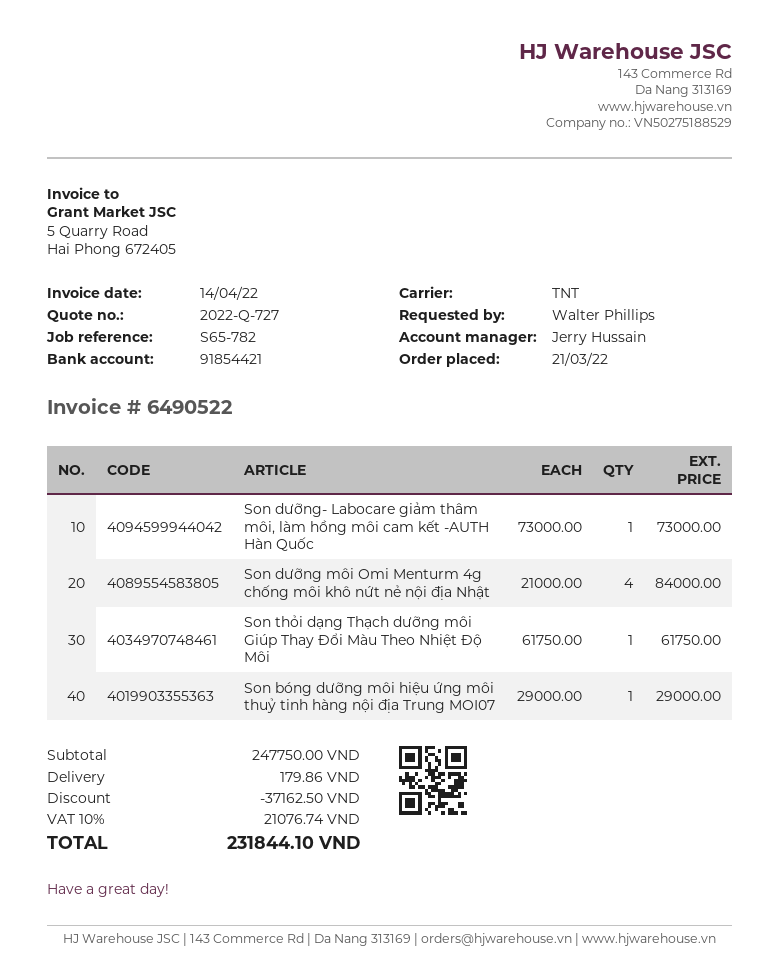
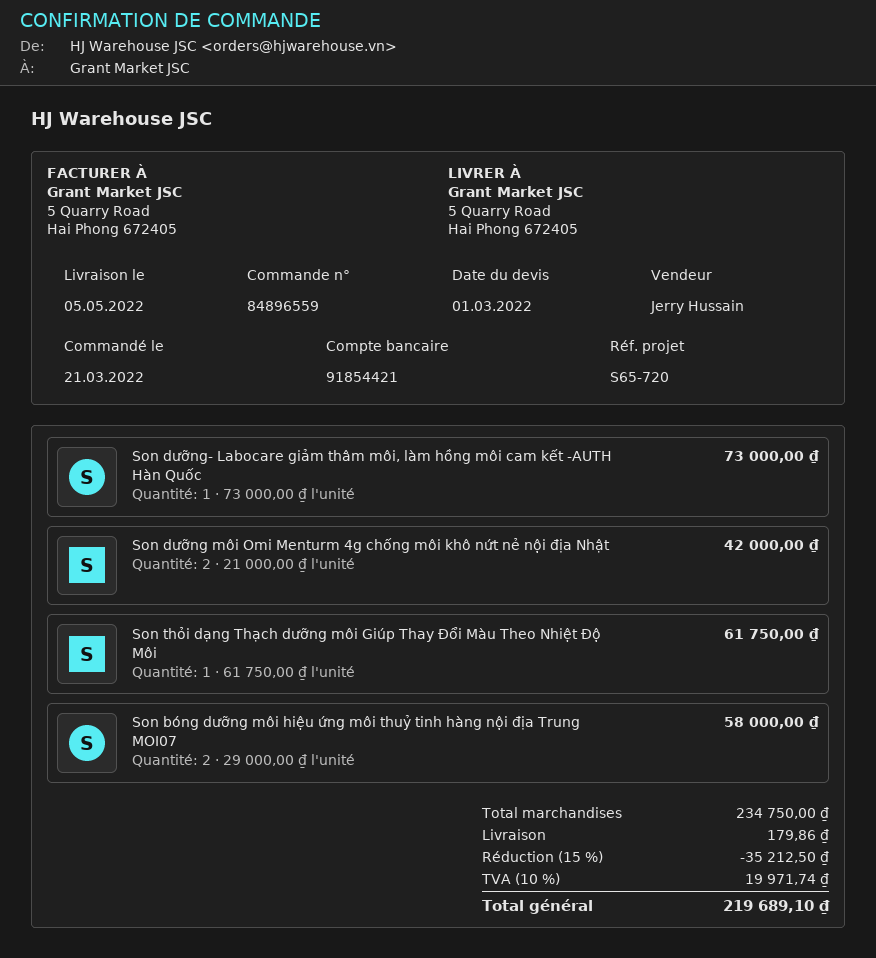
reference: S65-782 -> S65-720
Son dưỡng môi Omi Menturm 4g chống môi khô nứt nẻ nội địa Nhật: 4 x 21000.00 = 84000.00 -> 2 x 21000.00 = 42000.00
Son bóng dưỡng môi hiệu ứng môi thuỷ tinh hàng nội địa Trung MOI07: 1 x 29000.00 = 29000.00 -> 2 x 29000.00 = 58000.00
subtotal: 247750.00 -> 234750.00
discount: 37162.50 -> 35212.50
tax: 10% = 21076.74 -> 10% = 19971.74
total: 231844.10 -> 219689.10

